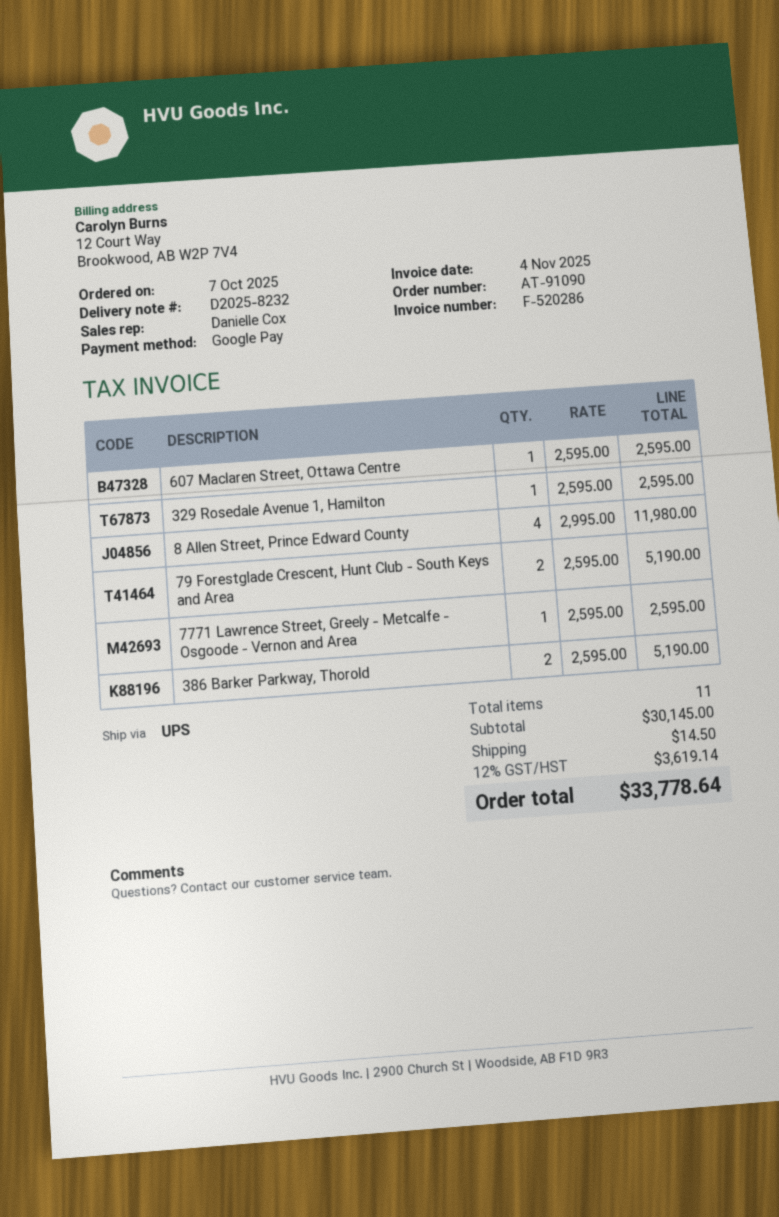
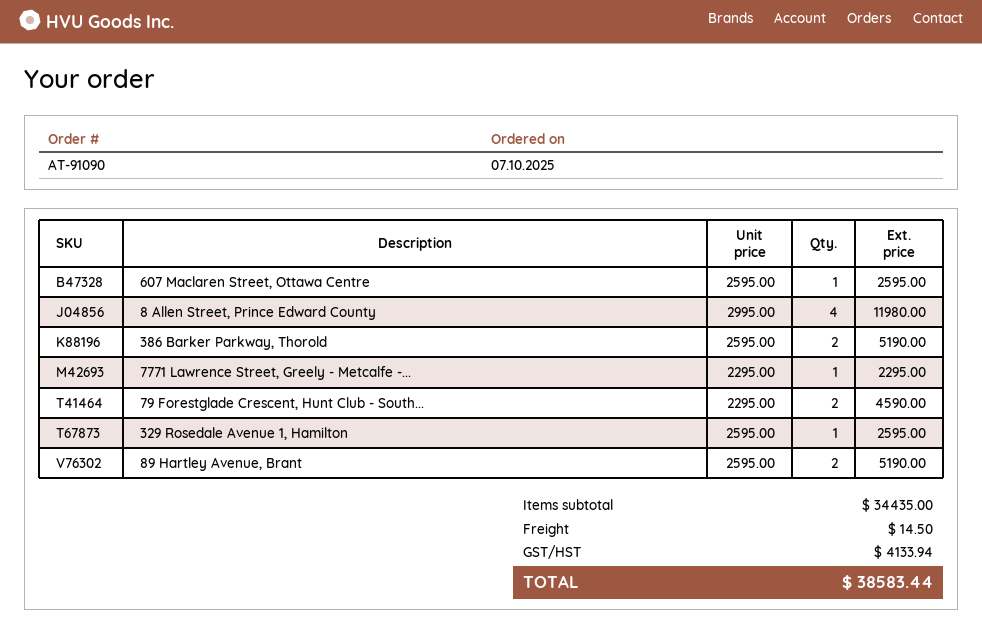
79 Forestglade Crescent, Hunt Club - South Keys and Area: 2 x 2595.00 = 5190.00 -> 2 x 2295.00 = 4590.00
7771 Lawrence Street, Greely - Metcalfe - Osgoode - Vernon and Area: 1 x 2595.00 = 2595.00 -> 1 x 2295.00 = 2295.00
89 Hartley Avenue, Brant: none -> 2 x 2595.00 = 5190.00
subtotal: 30145.00 -> 34435.00
tax: 3619.14 -> 4133.94
total: 33778.64 -> 38583.44

